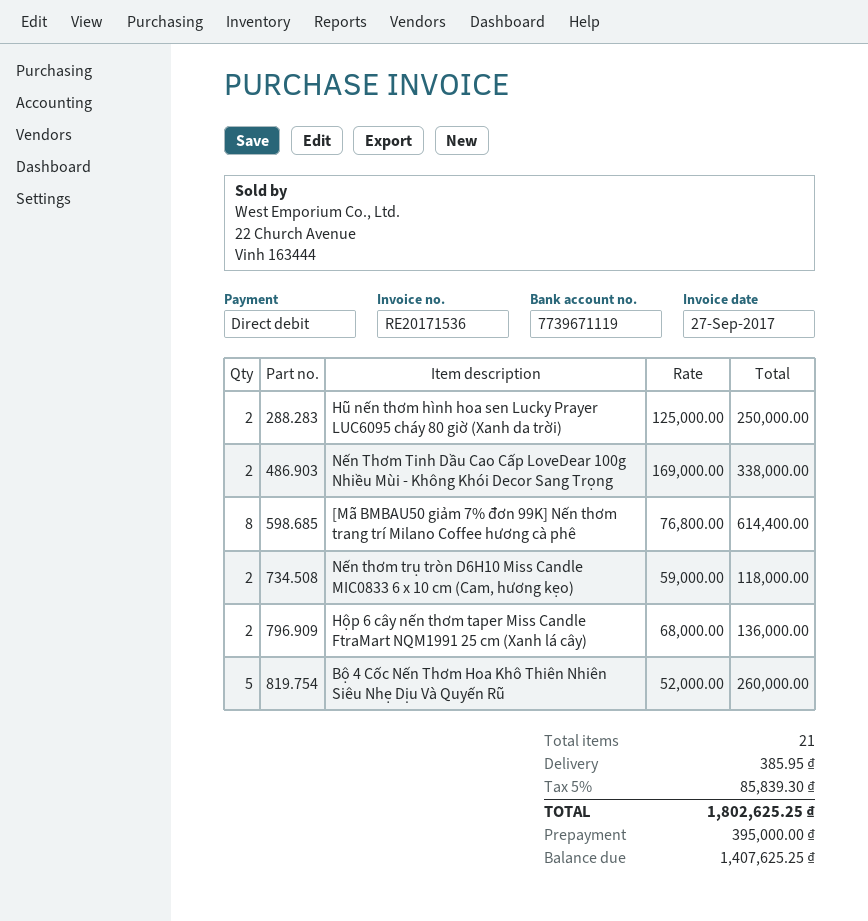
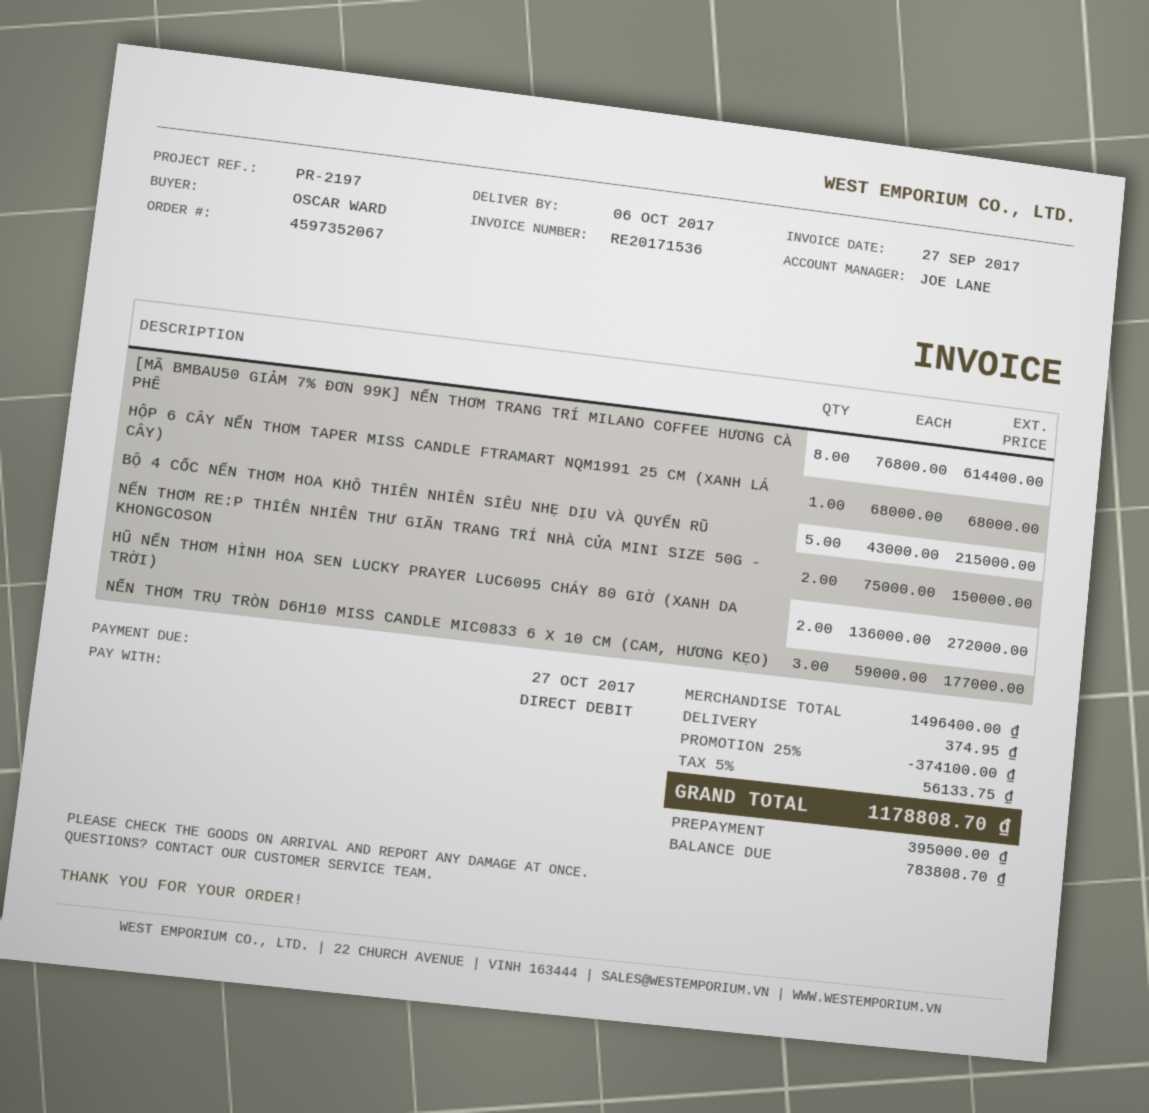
Hũ nến thơm hình hoa sen Lucky Prayer LUC6095 cháy 80 giờ (Xanh da trời): 2 x 125000.00 = 250000.00 -> 2 x 136000.00 = 272000.00
Nến Thơm Tinh Dầu Cao Cấp LoveDear 100g Nhiều Mùi - Không Khói Decor Sang Trọng: 2 x 169000.00 = 338000.00 -> none
Nến thơm trụ tròn D6H10 Miss Candle MIC0833 6 x 10 cm (Cam, hương kẹo): 2 x 59000.00 = 118000.00 -> 3 x 59000.00 = 177000.00
Hộp 6 cây nến thơm taper Miss Candle FtraMart NQM1991 25 cm (Xanh lá cây): 2 x 68000.00 = 136000.00 -> 1 x 68000.00 = 68000.00
Bộ 4 Cốc Nến Thơm Hoa Khô Thiên Nhiên Siêu Nhẹ Dịu Và Quyến Rũ: 5 x 52000.00 = 260000.00 -> 5 x 43000.00 = 215000.00
NẾN THƠM RE:P THIÊN NHIÊN THƯ GIÃN TRANG TRÍ NHÀ CỬA MINI SIZE 50G - KHONGCOSON: none -> 2 x 75000.00 = 150000.00
discount: none -> 25% = 374100.00
shipping: 385.95 -> 374.95
tax: 5% = 85839.30 -> 5% = 56133.75
total: 1802625.25 -> 1178808.70
balance: 1407625.25 -> 783808.70

